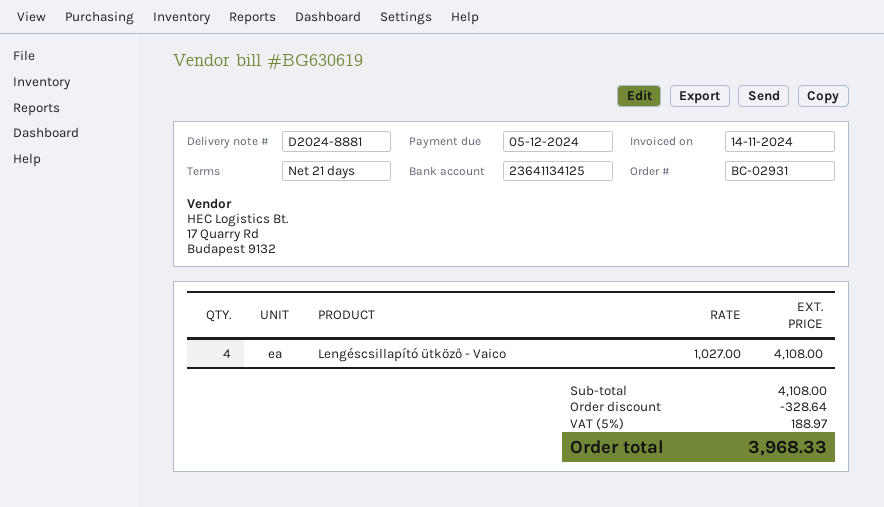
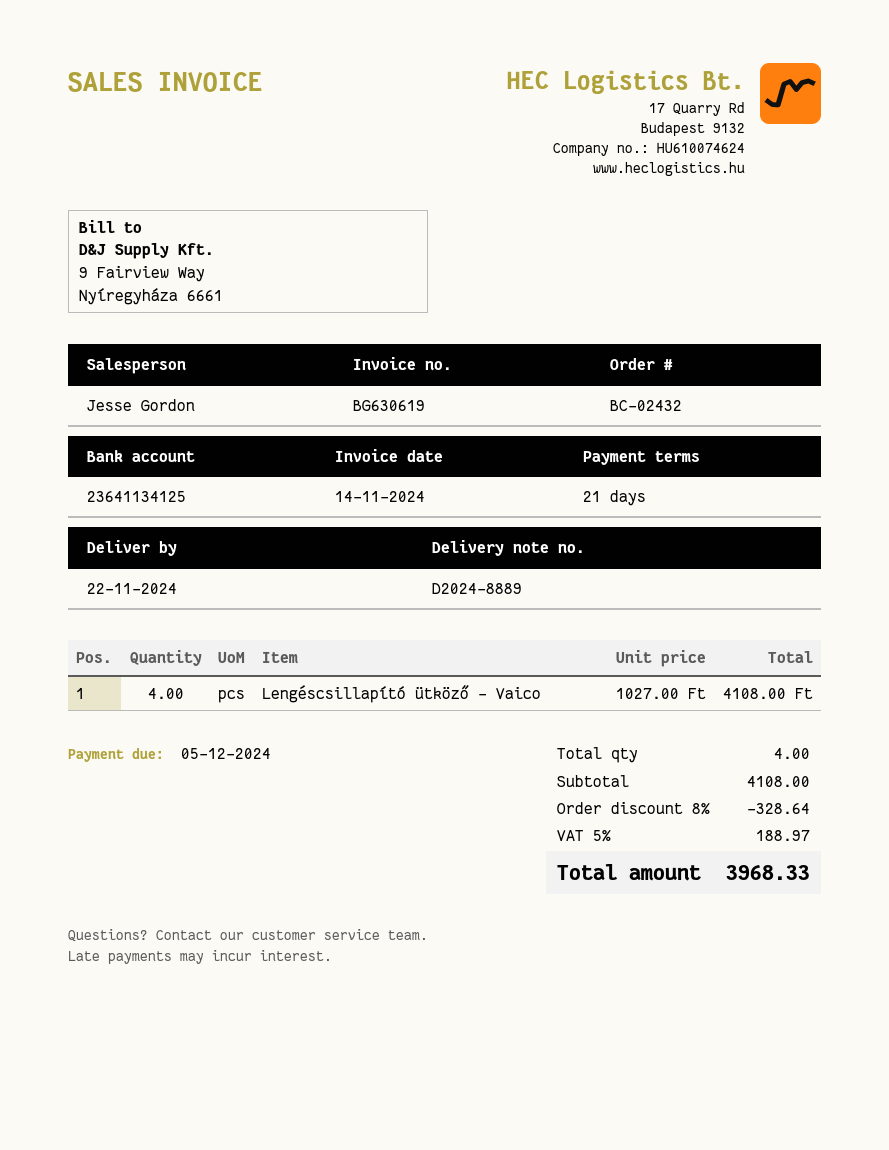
order number: BC-02931 -> BC-02432
delivery note number: D2024-8881 -> D2024-8889

